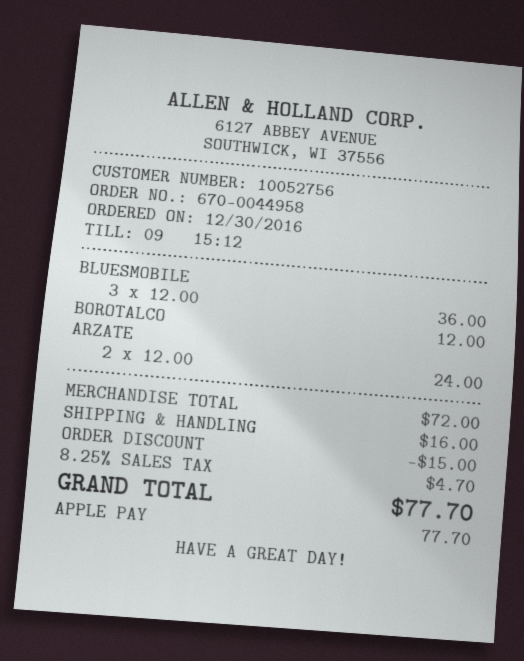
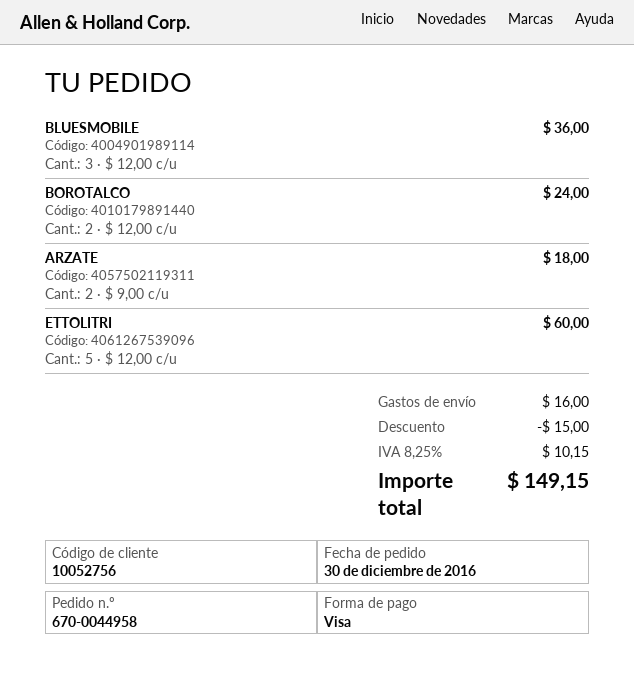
payment method: Apple Pay -> Visa
BOROTALCO: 1 x 12.00 = 12.00 -> 2 x 12.00 = 24.00
ARZATE: 2 x 12.00 = 24.00 -> 2 x 9.00 = 18.00
ETTOLITRI: none -> 5 x 12.00 = 60.00
tax: 8.25% = 4.70 -> 8.25% = 10.15
total: 77.70 -> 149.15

